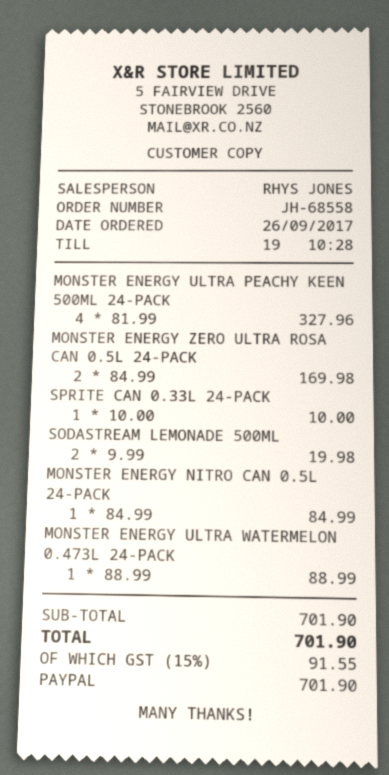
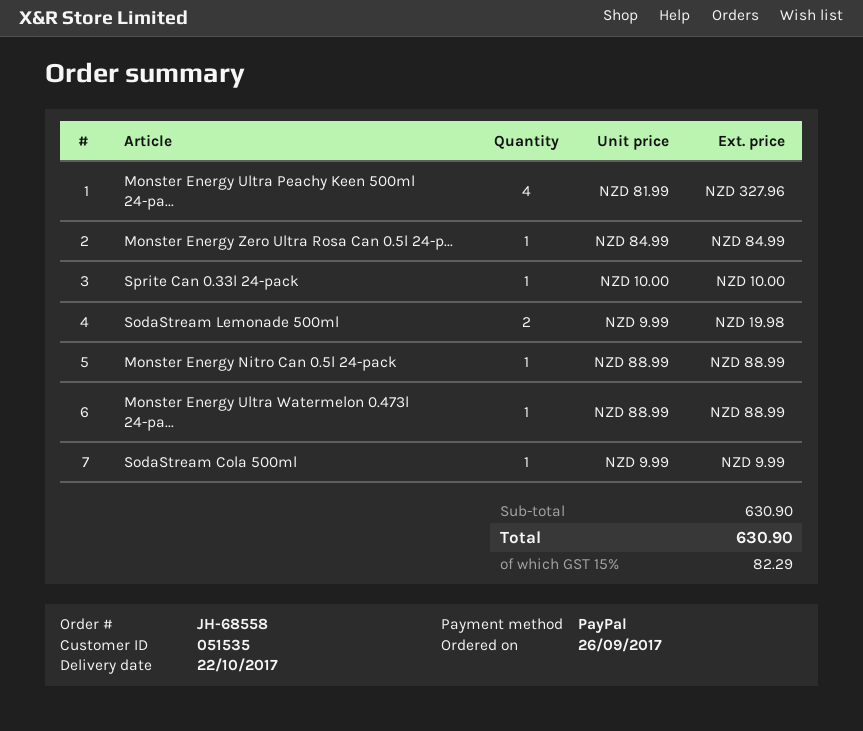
MONSTER ENERGY ZERO ULTRA ROSA CAN 0.5L 24-PACK: 2 x 84.99 = 169.98 -> 1 x 84.99 = 84.99
MONSTER ENERGY NITRO CAN 0.5L 24-PACK: 1 x 84.99 = 84.99 -> 1 x 88.99 = 88.99
SodaStream Cola 500ml: none -> 1 x 9.99 = 9.99
subtotal: 701.90 -> 630.90
tax: 15% = 91.55 -> 15% = 82.29
total: 701.90 -> 630.90

